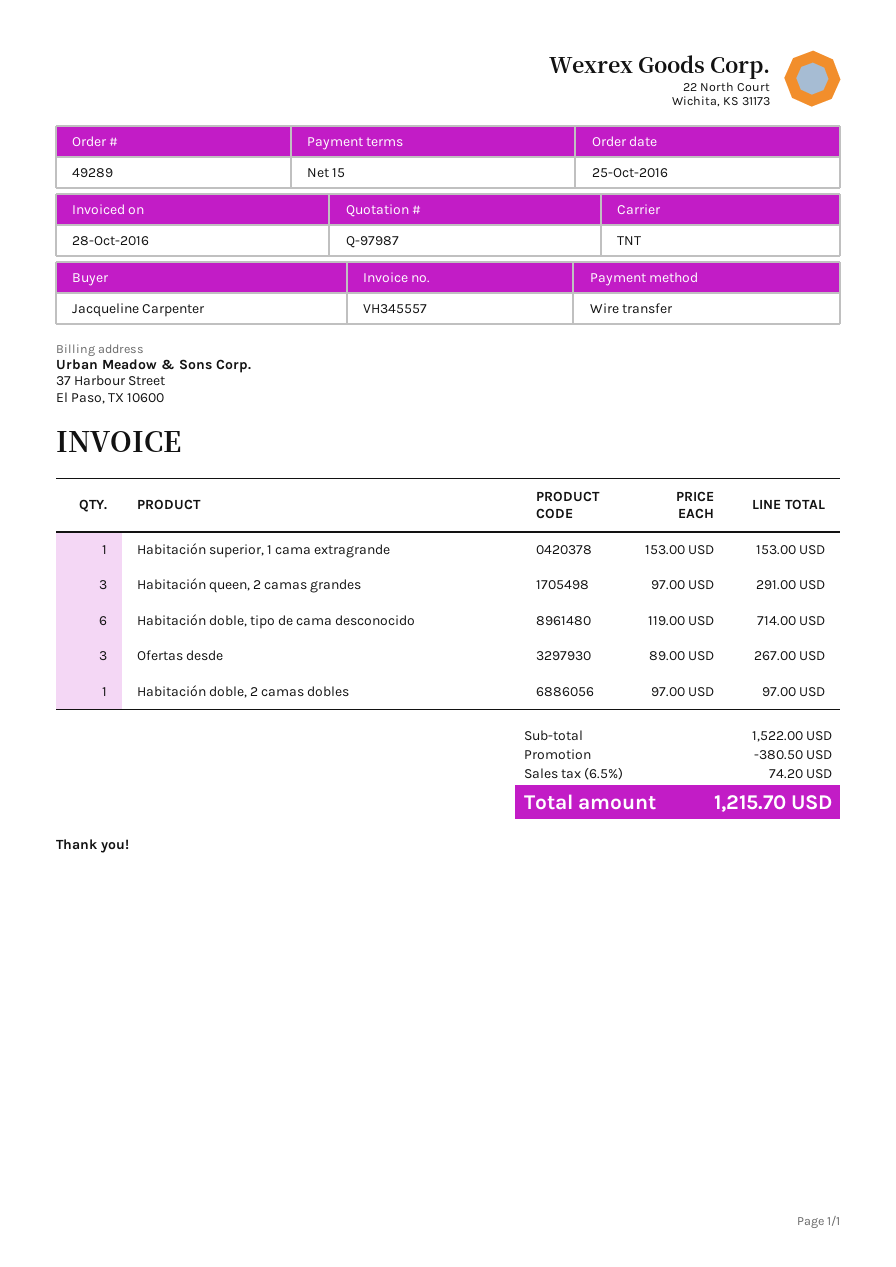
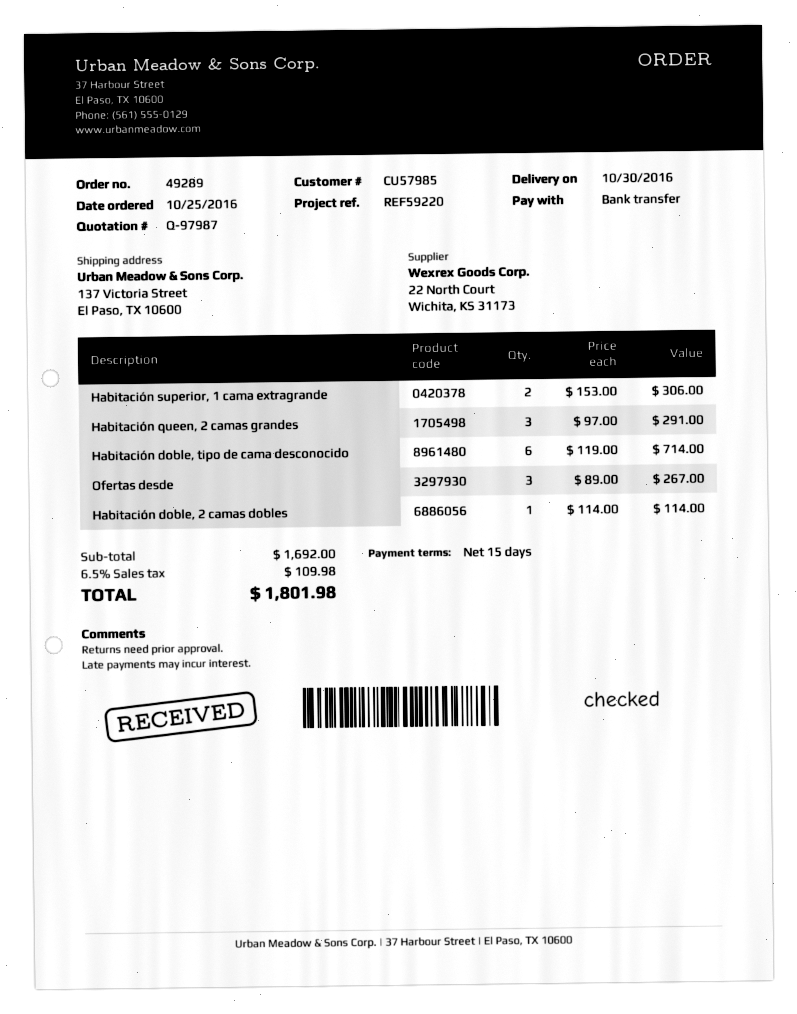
Habitación superior, 1 cama extragrande: 1 x 153.00 = 153.00 -> 2 x 153.00 = 306.00
Habitación doble, 2 camas dobles: 1 x 97.00 = 97.00 -> 1 x 114.00 = 114.00
subtotal: 1522.00 -> 1692.00
discount: 380.50 -> none
tax: 6.5% = 74.20 -> 6.5% = 109.98
total: 1215.70 -> 1801.98

